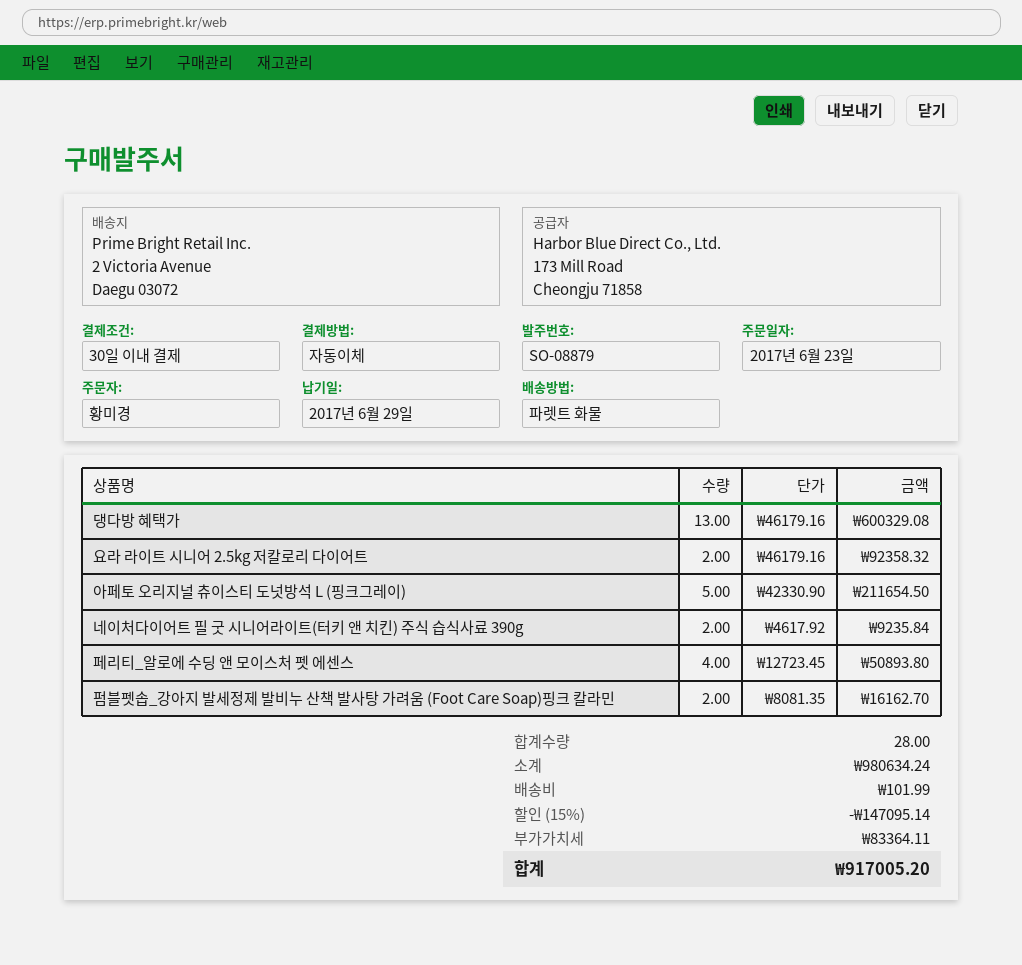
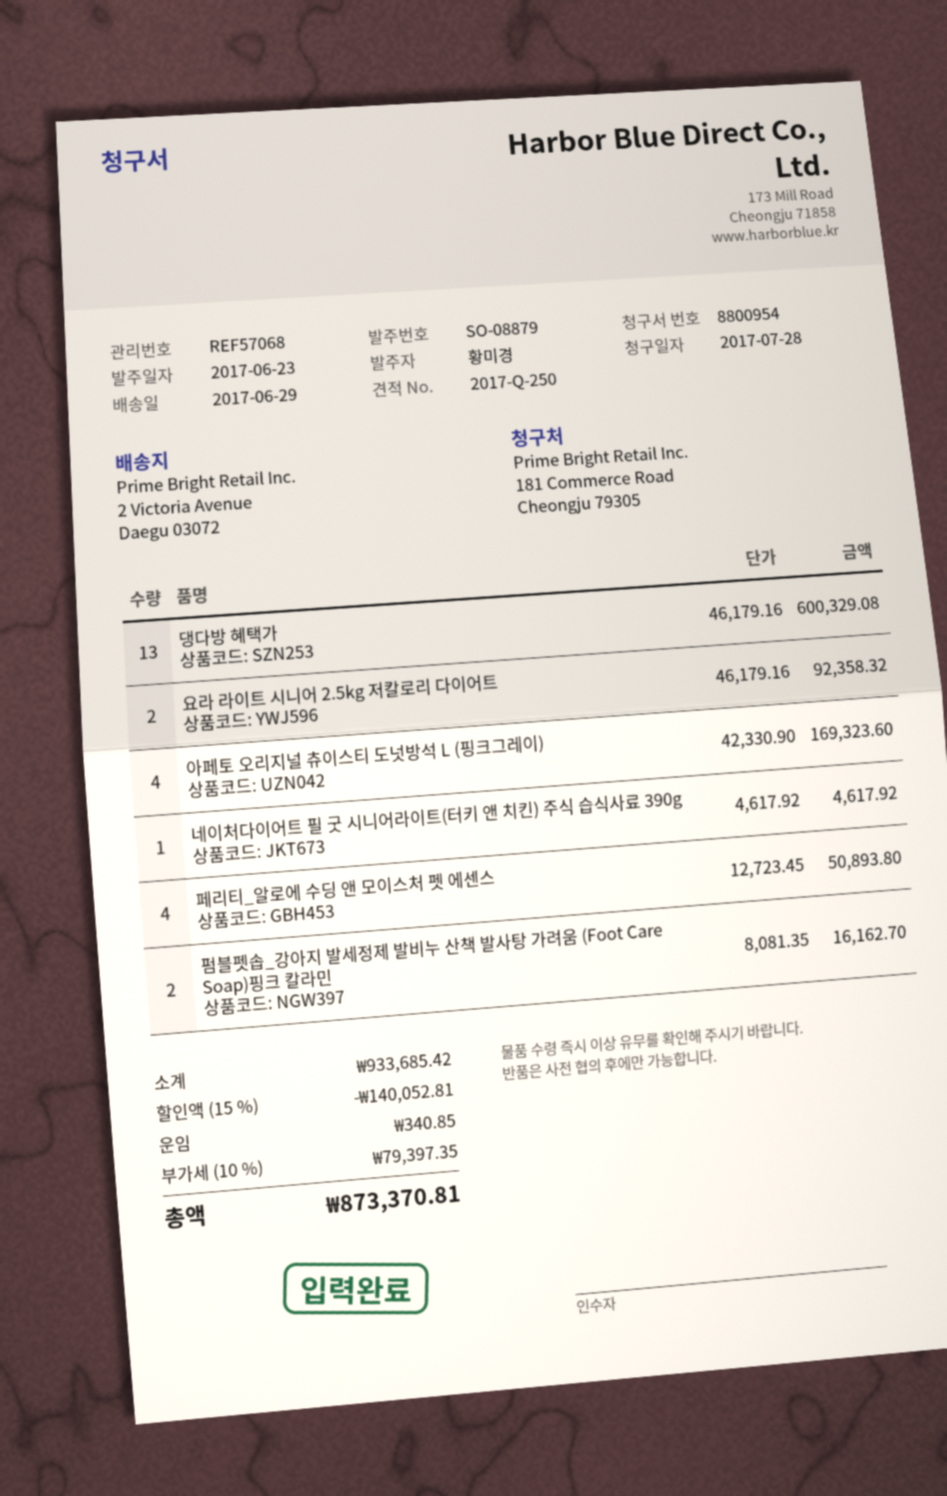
아페토 오리지널 츄이스티 도넛방석 L (핑크그레이): 5 x 42330.90 = 211654.50 -> 4 x 42330.90 = 169323.60
네이처다이어트 필 굿 시니어라이트(터키 앤 치킨) 주식 습식사료 390g: 2 x 4617.92 = 9235.84 -> 1 x 4617.92 = 4617.92
subtotal: 980634.24 -> 933685.42
discount: 15% = 147095.14 -> 15% = 140052.81
shipping: 101.99 -> 340.85
tax: 83364.11 -> 79397.35
total: 917005.20 -> 873370.81

